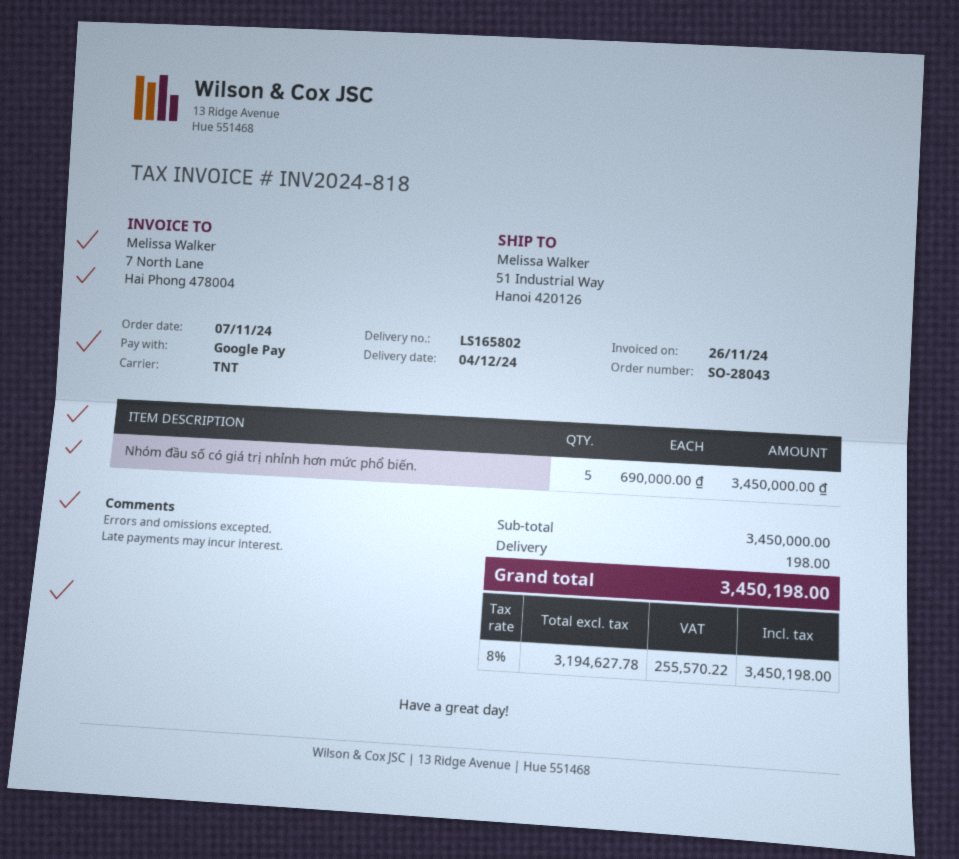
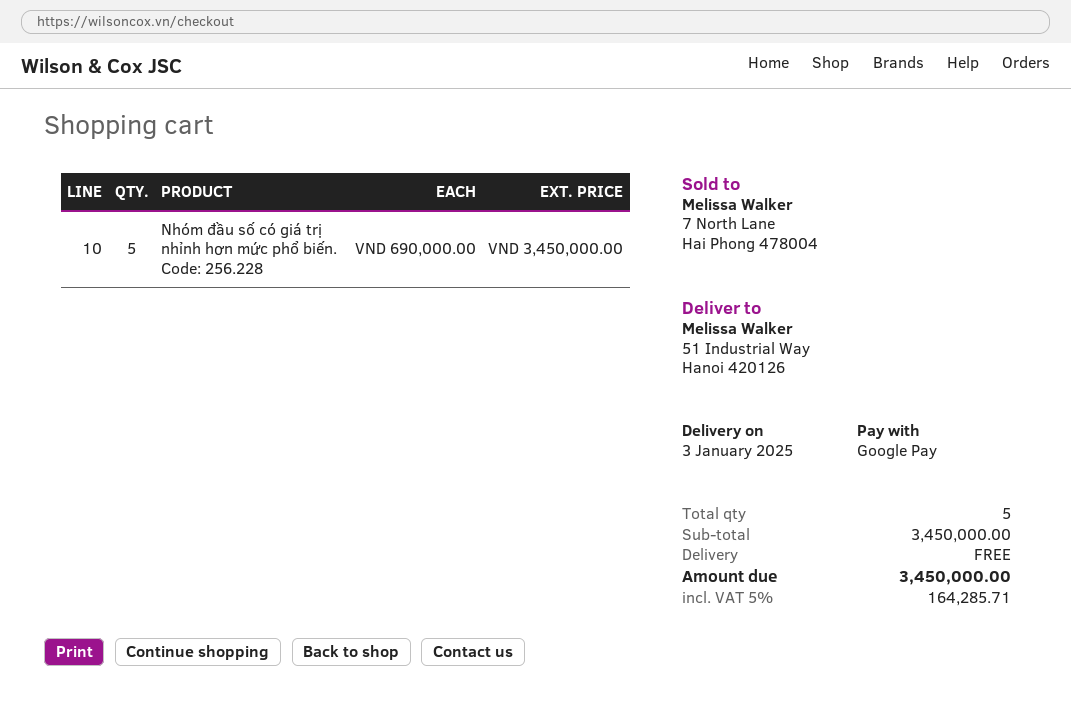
delivery date: 2024-12-04 -> 2025-01-03
shipping: 198.00 -> 0.00
tax: 8% = 255570.22 -> 5% = 164285.71
total: 3450198.00 -> 3450000.00

